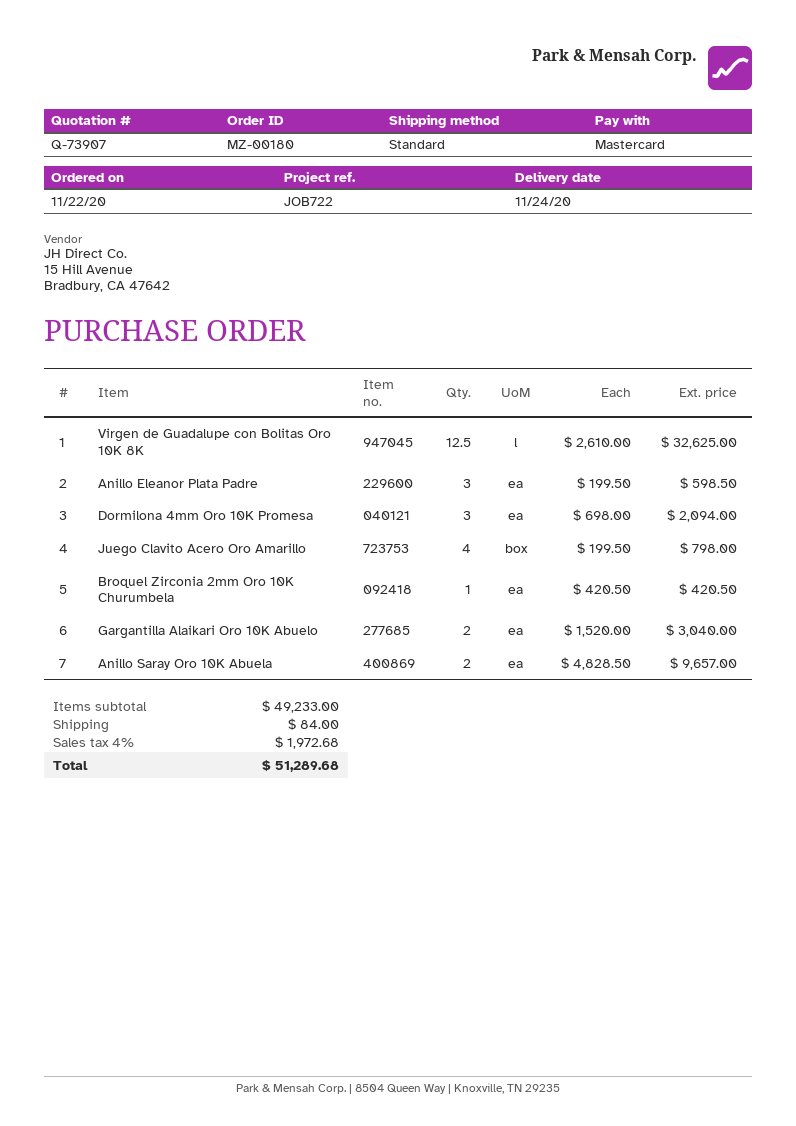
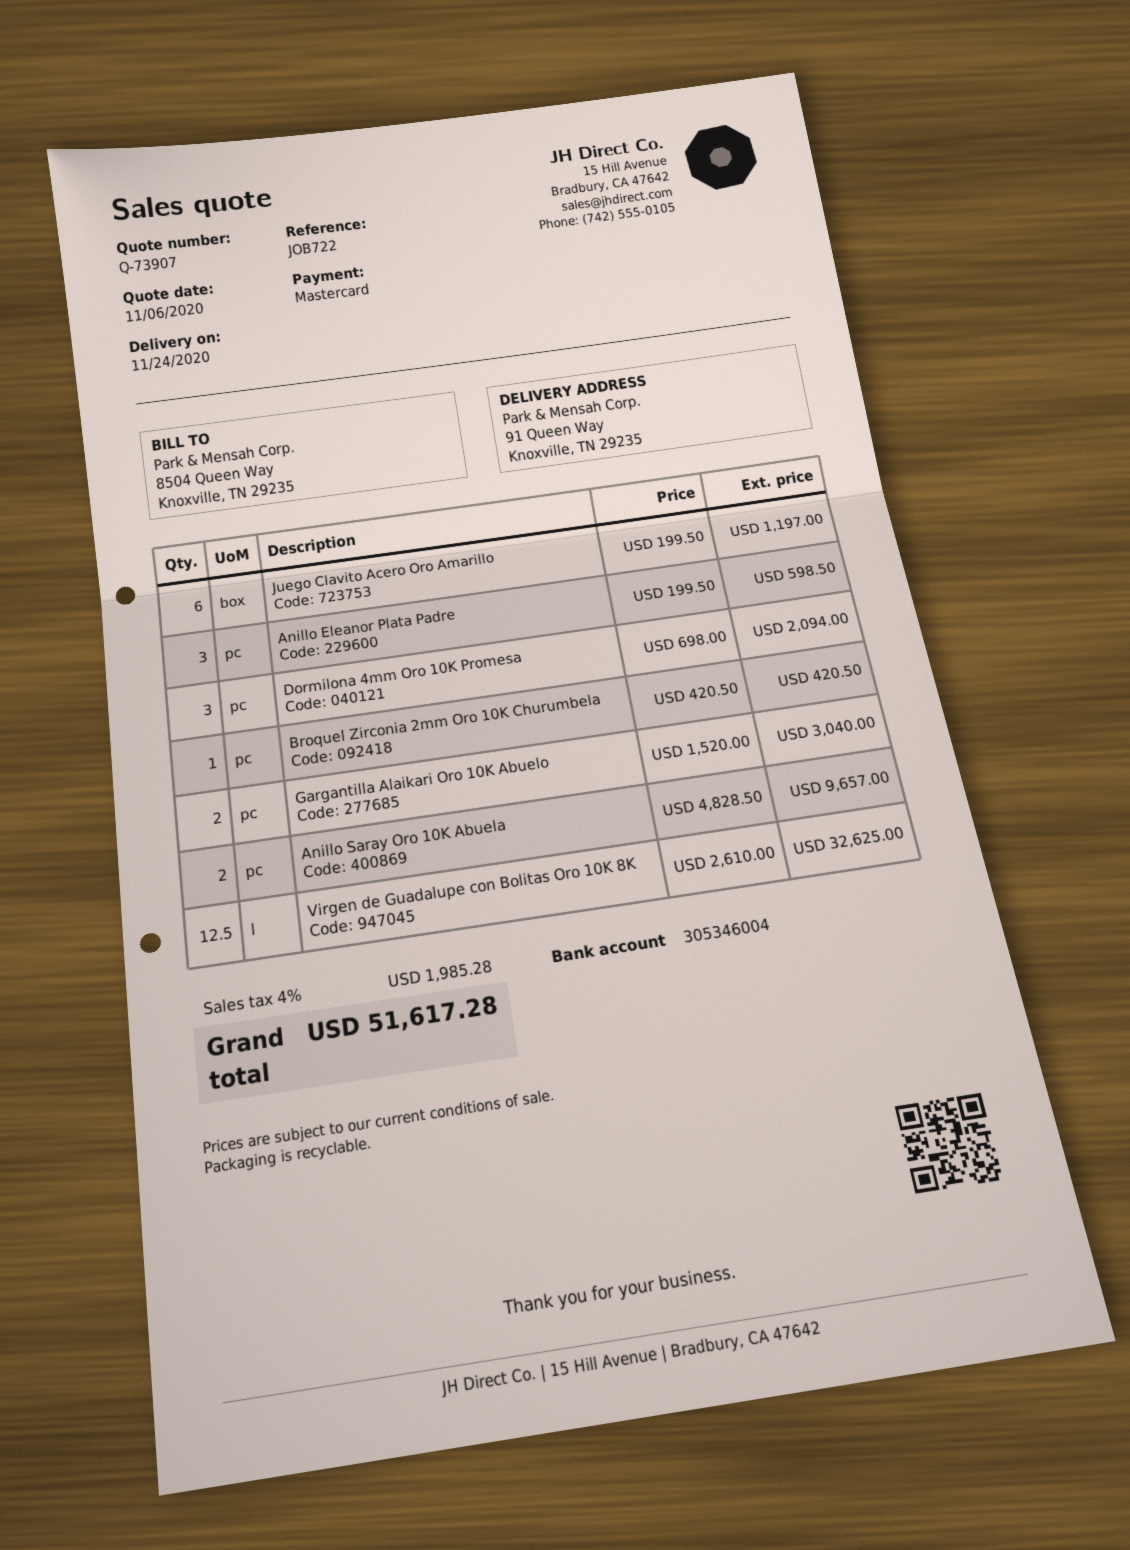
Juego Clavito Acero Oro Amarillo: 4 x 199.50 = 798.00 -> 6 x 199.50 = 1197.00
shipping: 84.00 -> none
tax: 4% = 1972.68 -> 4% = 1985.28
total: 51289.68 -> 51617.28

